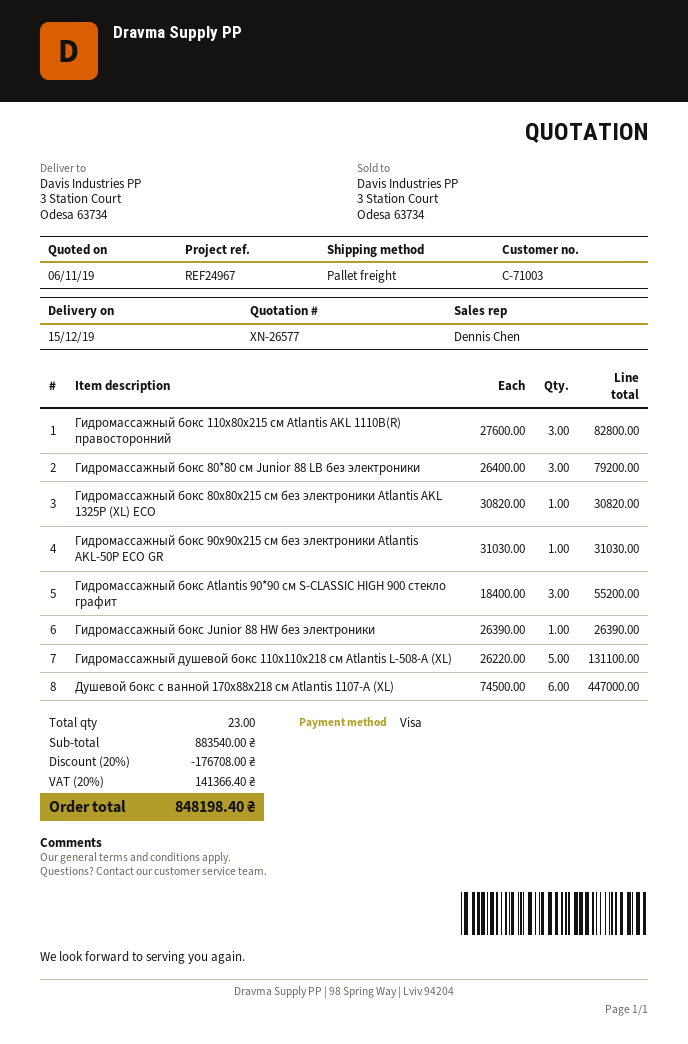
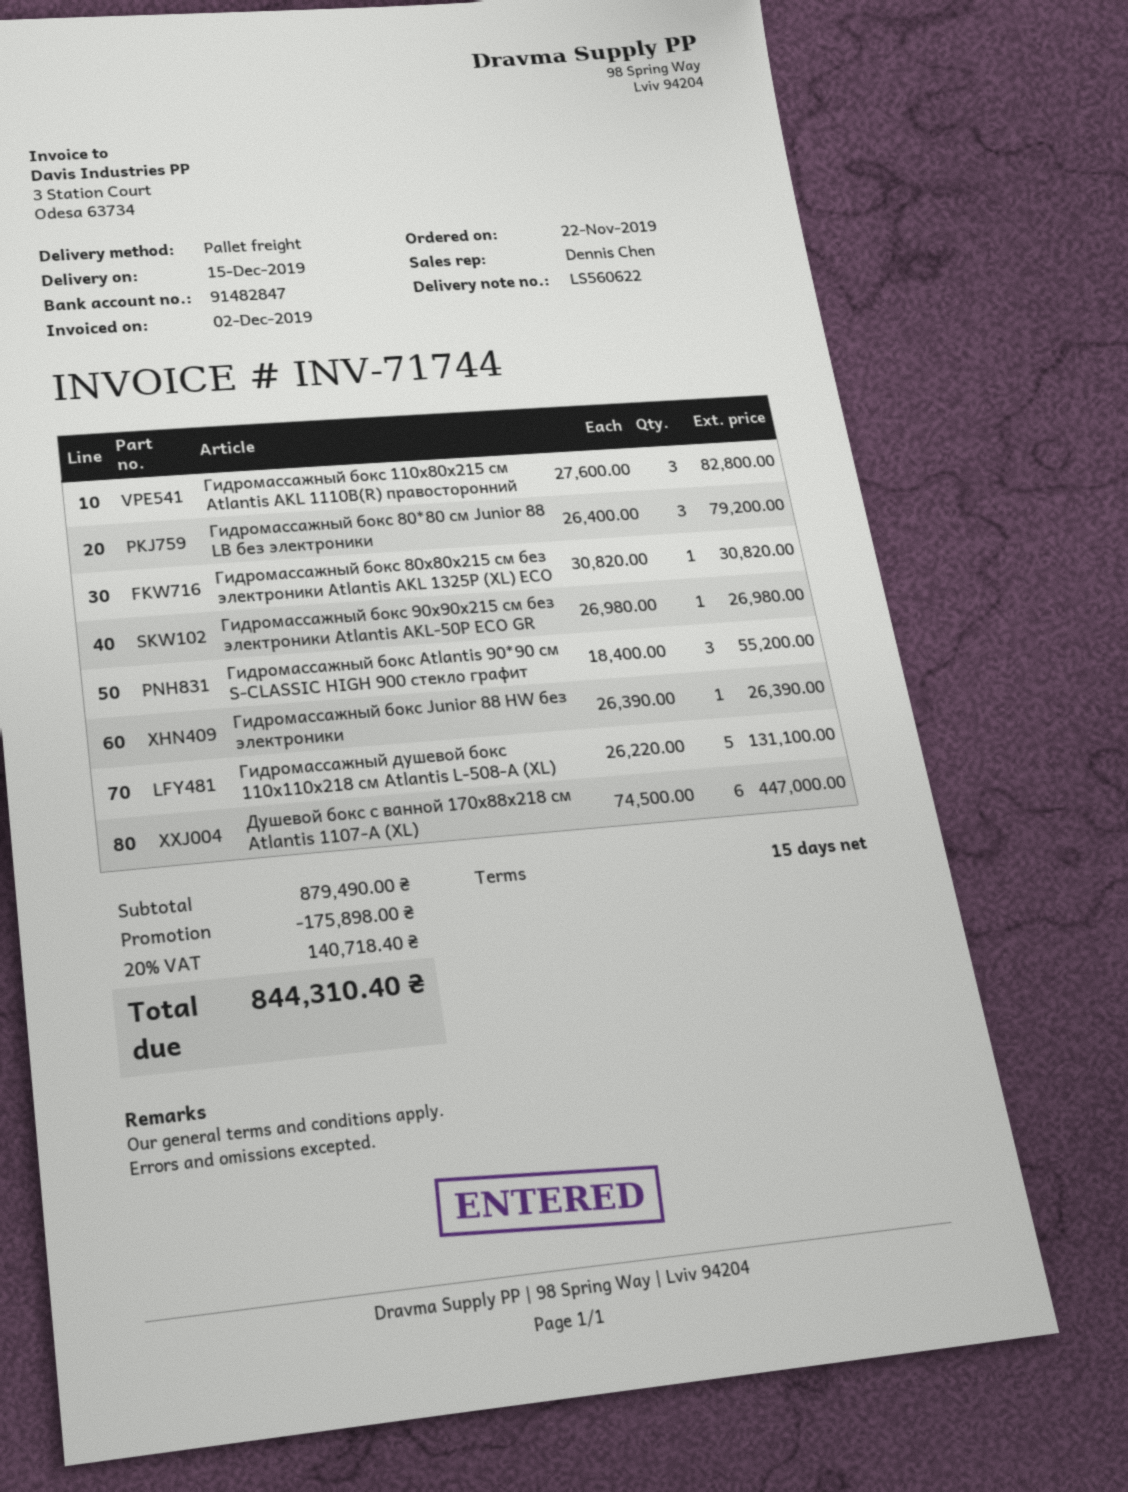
Гидромассажный бокс 90x90x215 см без электроники Atlantis AKL-50P ECO GR: 1 x 31030.00 = 31030.00 -> 1 x 26980.00 = 26980.00
subtotal: 883540.00 -> 879490.00
discount: 176708.00 -> 175898.00
tax: 20% = 141366.40 -> 20% = 140718.40
total: 848198.40 -> 844310.40

